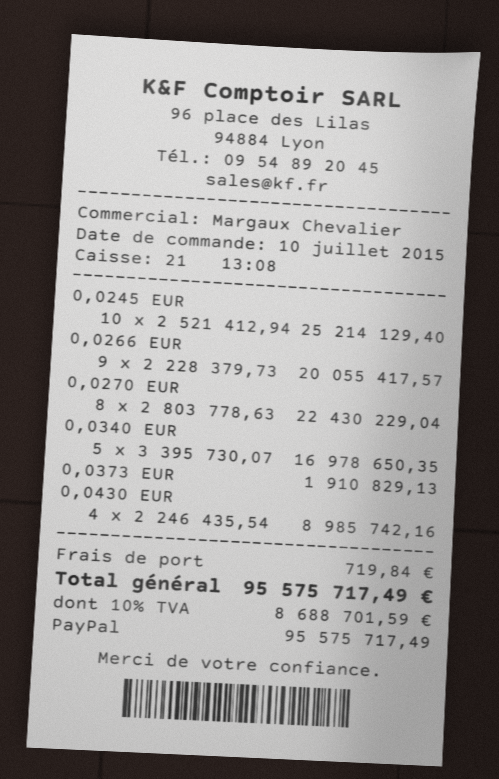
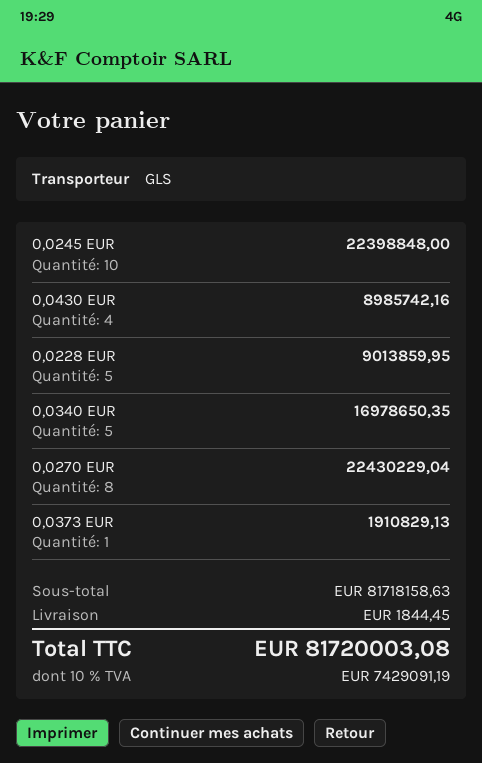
0,0245 EUR: 10 for 25214129.40 -> 10 for 22398848.00
0,0266 EUR: 9 for 20055417.57 -> none
0,0228 EUR: none -> 5 for 9013859.95
shipping: 719.84 -> 1844.45
tax: 10% = 8688701.59 -> 10% = 7429091.19
total: 95575717.49 -> 81720003.08

